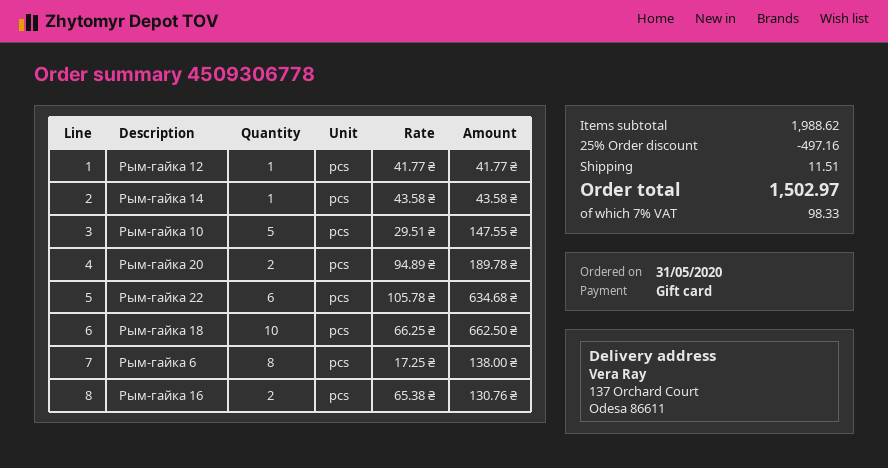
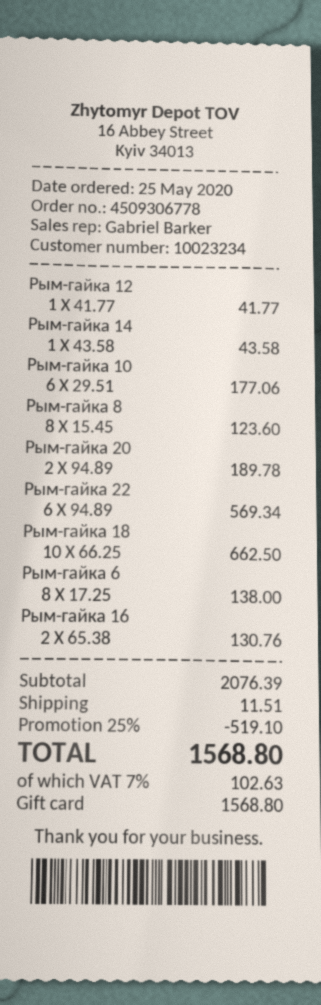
order date: 2020-05-31 -> 2020-05-25
Рым-гайка 10: 5 x 29.51 = 147.55 -> 6 x 29.51 = 177.06
Рым-гайка 22: 6 x 105.78 = 634.68 -> 6 x 94.89 = 569.34
Рым-гайка 8: none -> 8 x 15.45 = 123.60
subtotal: 1988.62 -> 2076.39
discount: 25% = 497.16 -> 25% = 519.10
tax: 7% = 98.33 -> 7% = 102.63
total: 1502.97 -> 1568.80

